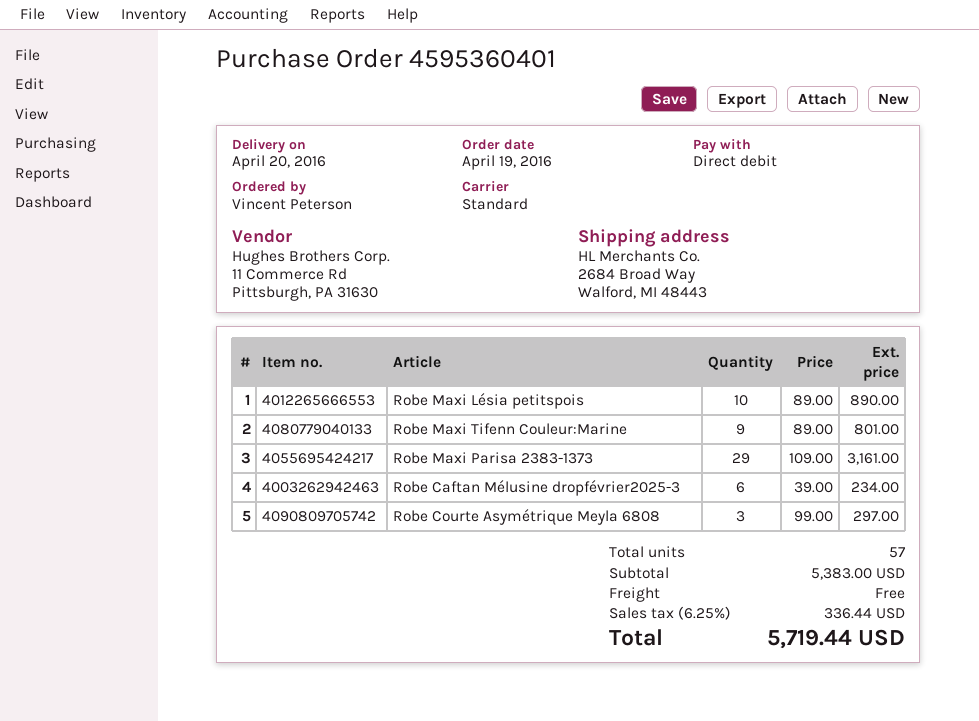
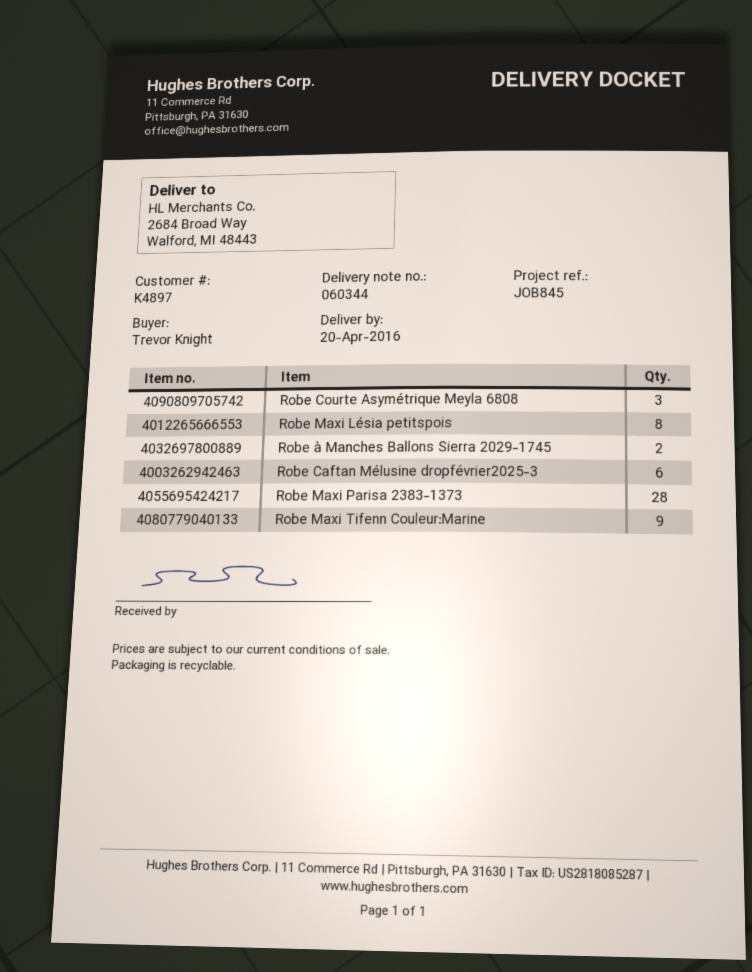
ordered by: Vincent Peterson -> Trevor Knight
Robe Maxi Lésia petitspois: 10 -> 8
Robe Maxi Parisa 2383-1373: 29 -> 28
Robe à Manches Ballons Sierra 2029-1745: none -> 2

